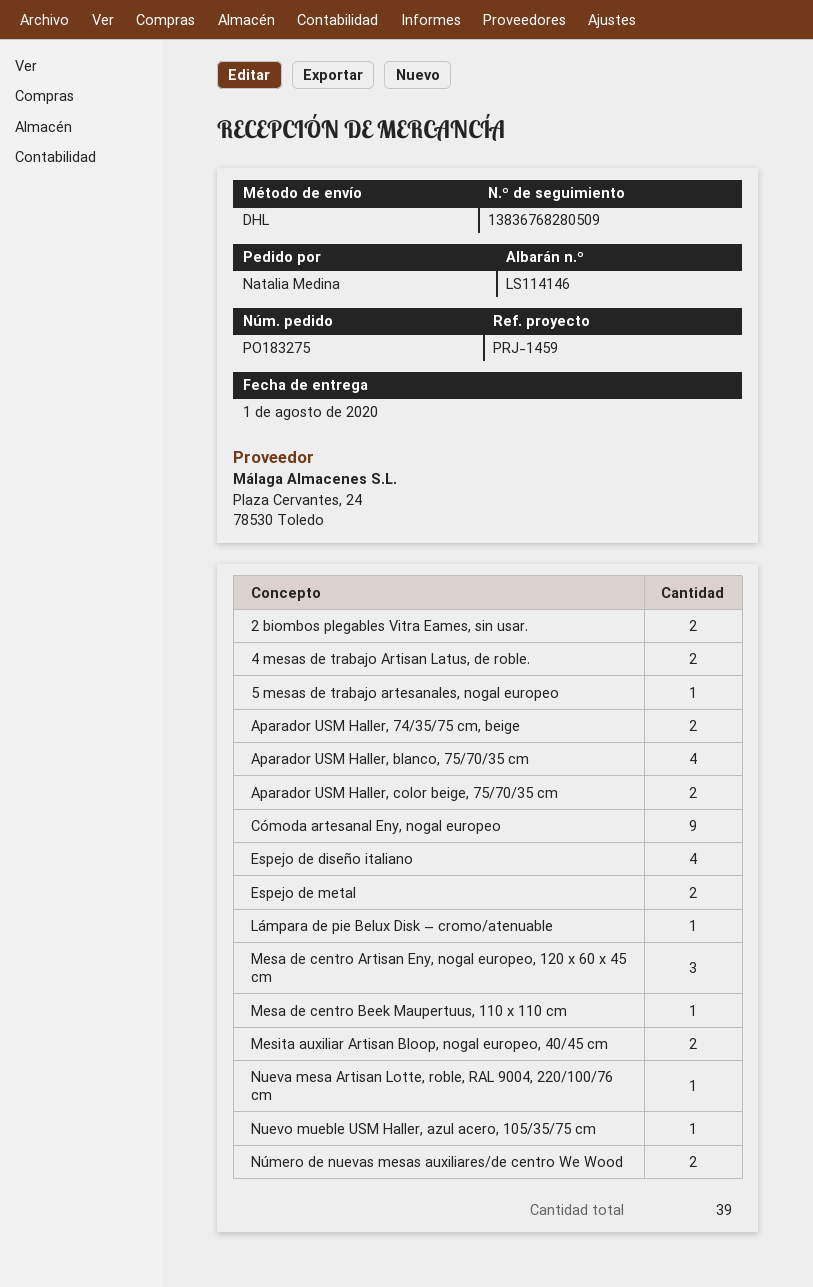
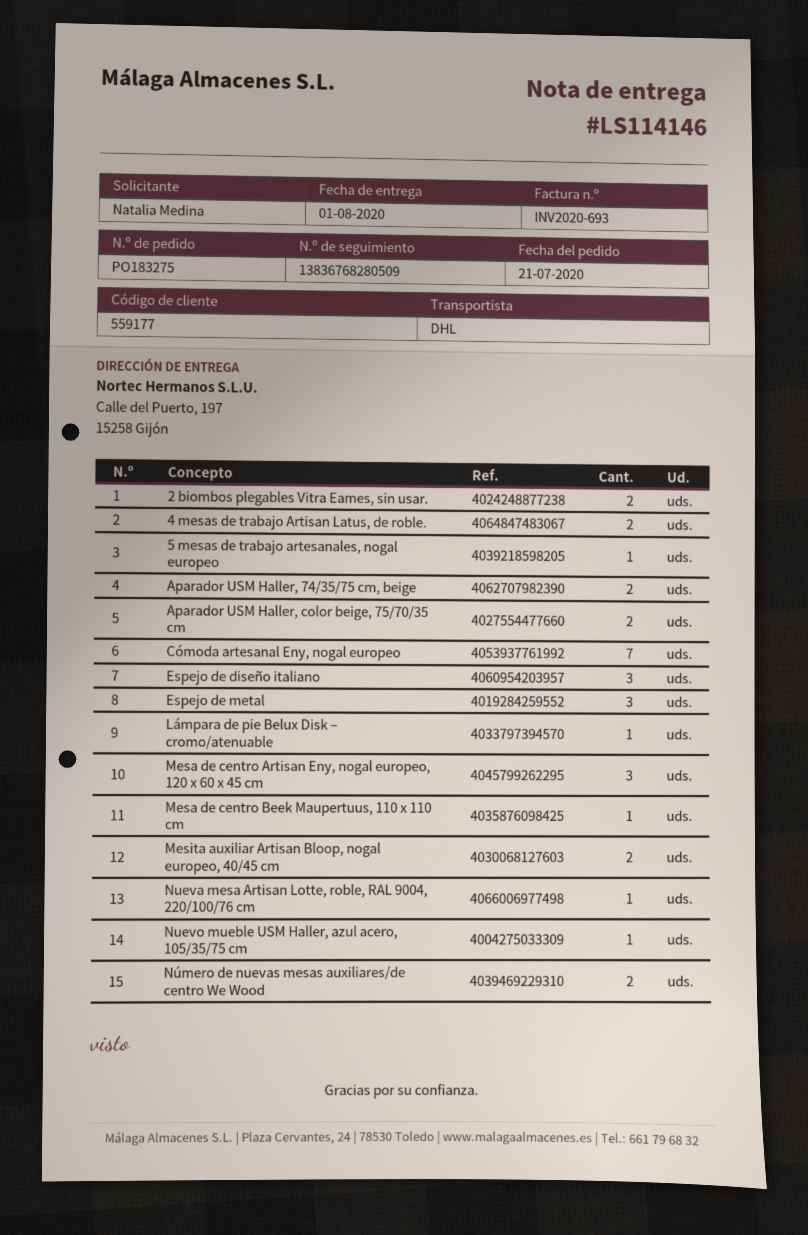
Aparador USM Haller, blanco, 75/70/35 cm: 4 -> none
Cómoda artesanal Eny, nogal europeo: 9 -> 7
Espejo de diseño italiano: 4 -> 3
Espejo de metal: 2 -> 3

